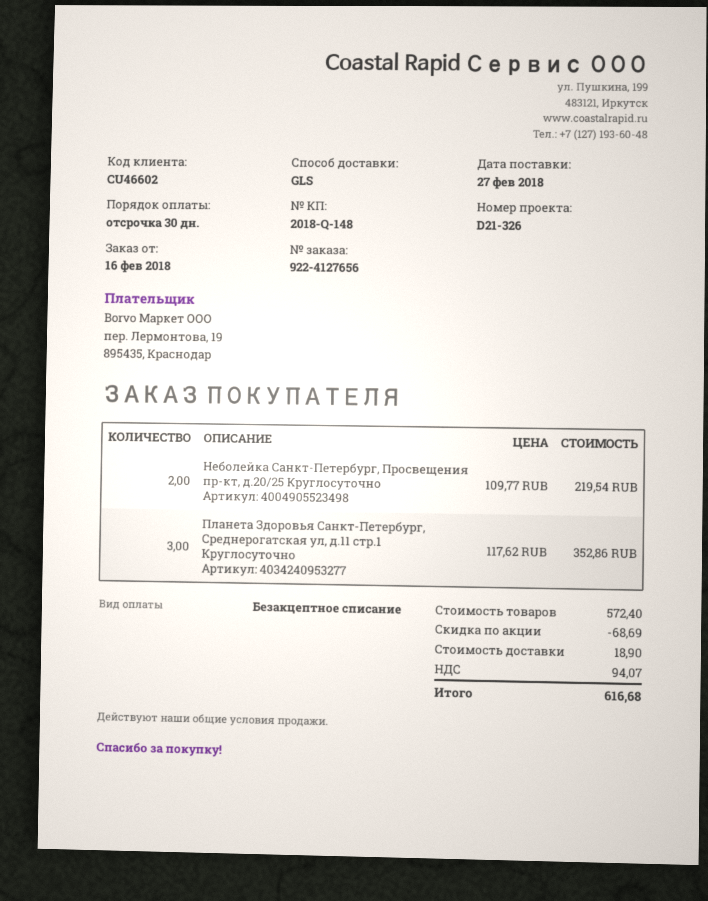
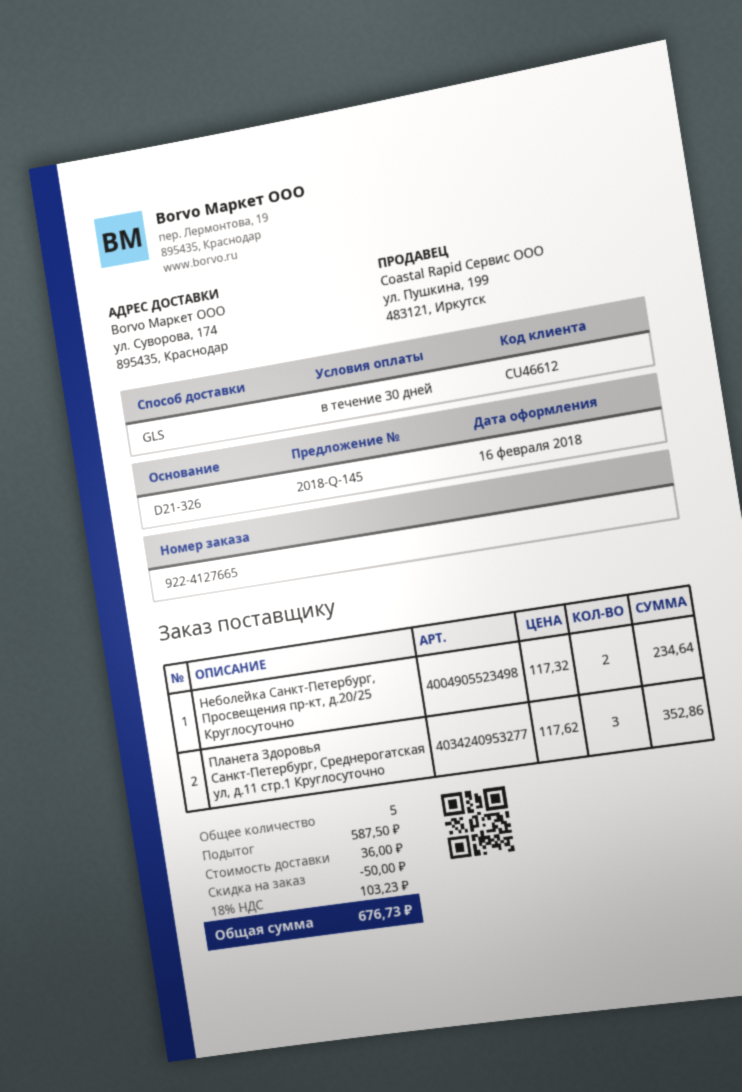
quote number: 2018-Q-148 -> 2018-Q-145
order number: 922-4127656 -> 922-4127665
customer number: CU46602 -> CU46612
Неболейка Санкт-Петербург, Просвещения пр-кт, д.20/25 Круглосуточно: 2 x 109.77 = 219.54 -> 2 x 117.32 = 234.64
subtotal: 572.40 -> 587.50
discount: 68.69 -> 50.00
shipping: 18.90 -> 36.00
tax: 94.07 -> 103.23
total: 616.68 -> 676.73

